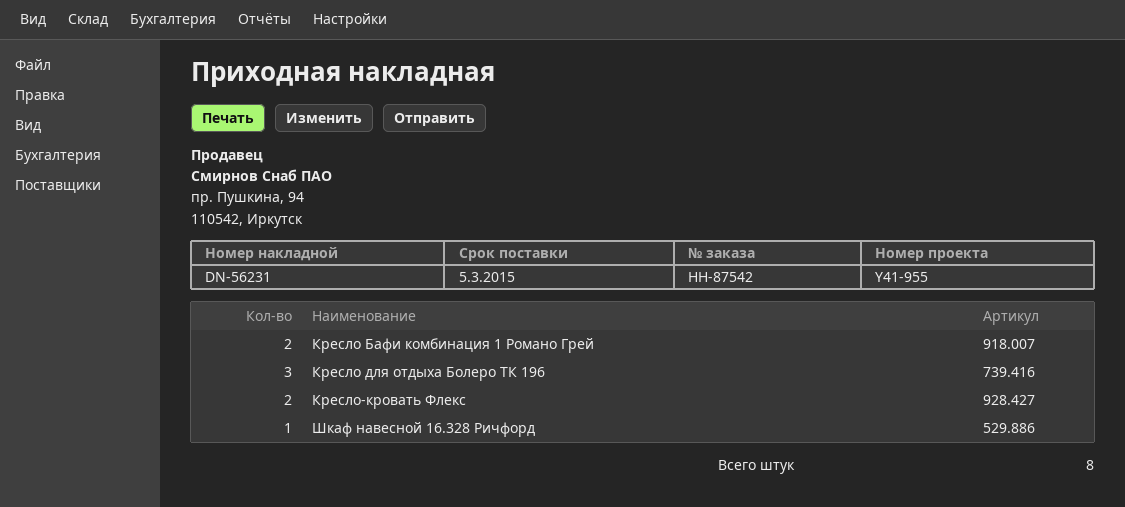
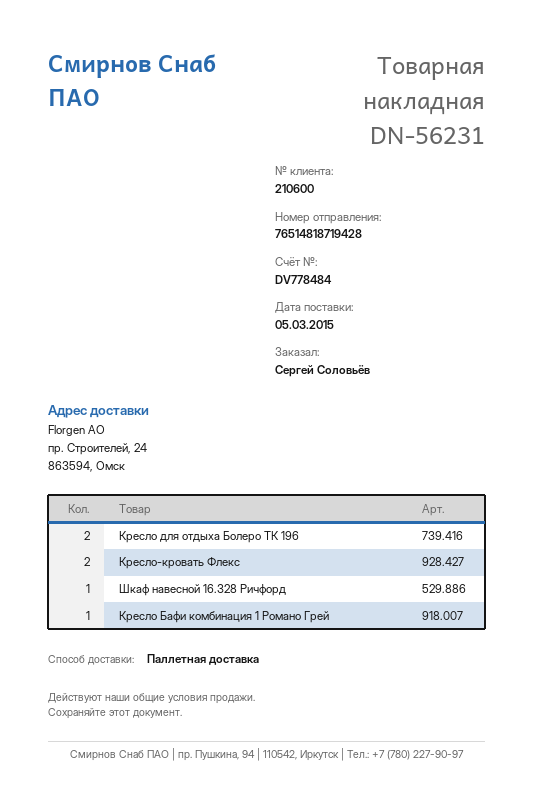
Кресло Бафи комбинация 1 Романо Грей: 2 -> 1
Кресло для отдыха Болеро ТК 196: 3 -> 2

